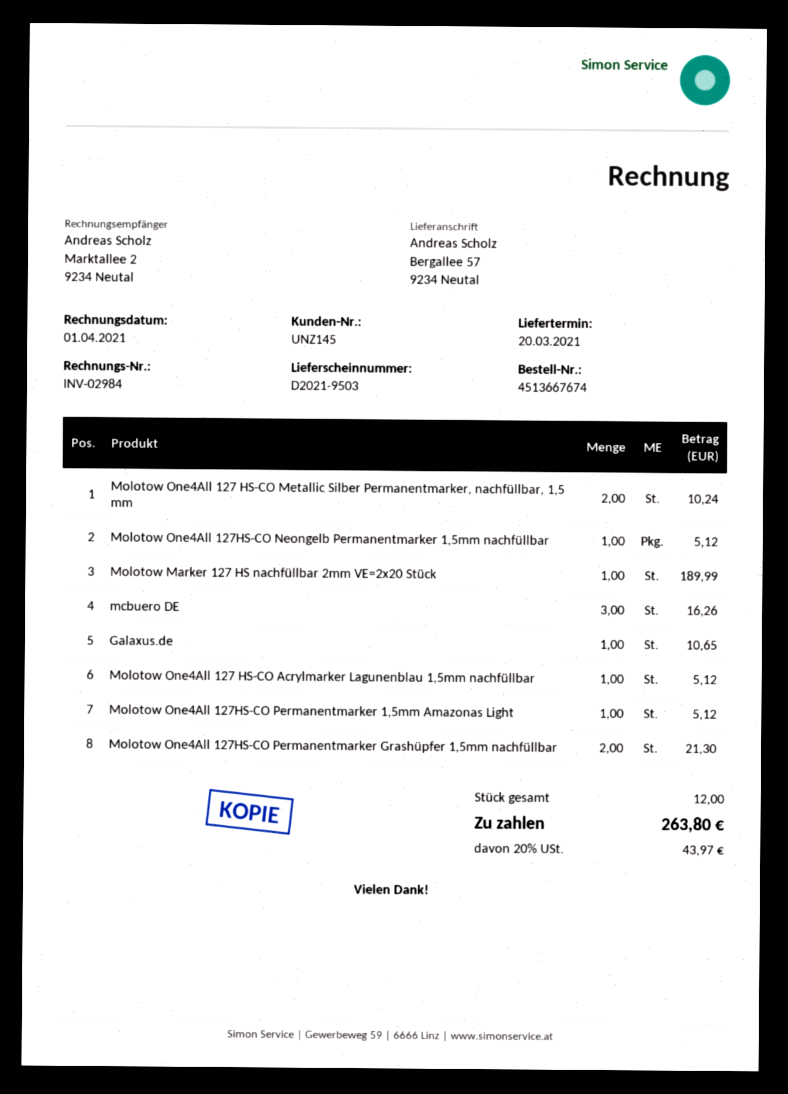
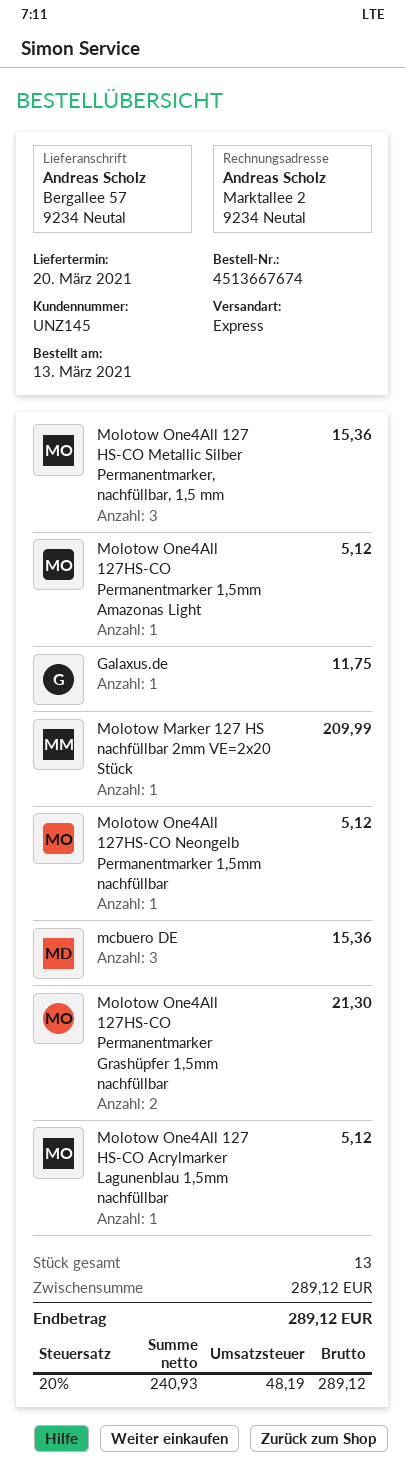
Molotow One4All 127 HS-CO Metallic Silber Permanentmarker, nachfüllbar, 1,5 mm: 2 for 10.24 -> 3 for 15.36
Molotow Marker 127 HS nachfüllbar 2mm VE=2x20 Stück: 1 for 189.99 -> 1 for 209.99
mcbuero DE: 3 for 16.26 -> 3 for 15.36
Galaxus.de: 1 for 10.65 -> 1 for 11.75
total quantity: 12 -> 13
tax: 20% = 43.97 -> 20% = 48.19
total: 263.80 -> 289.12

